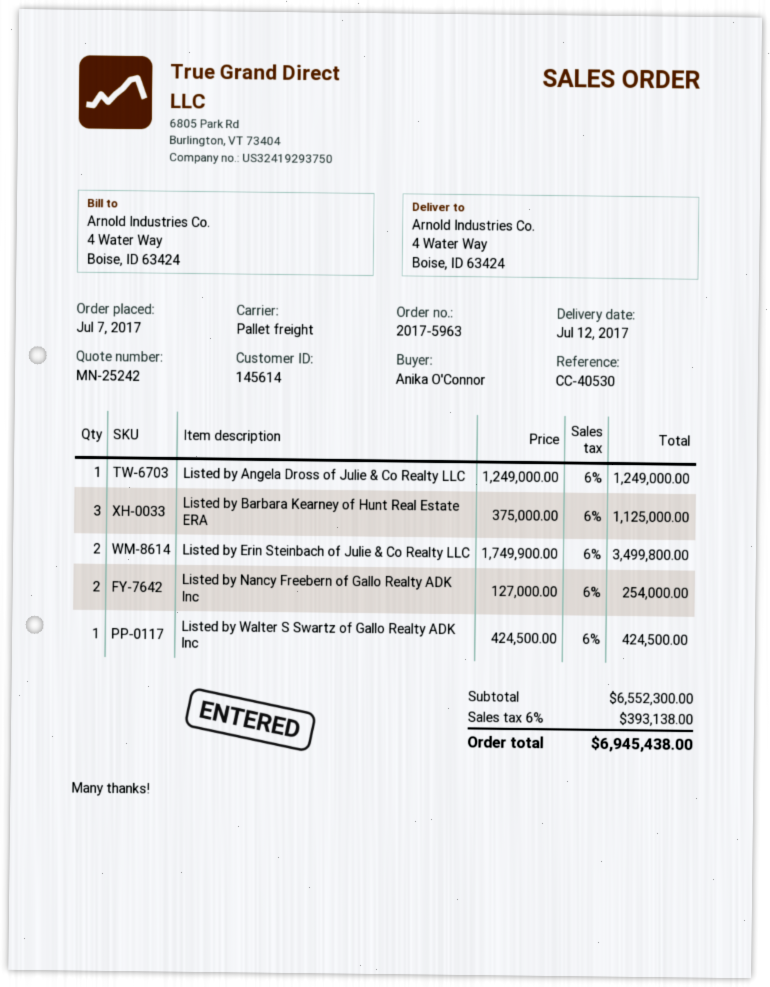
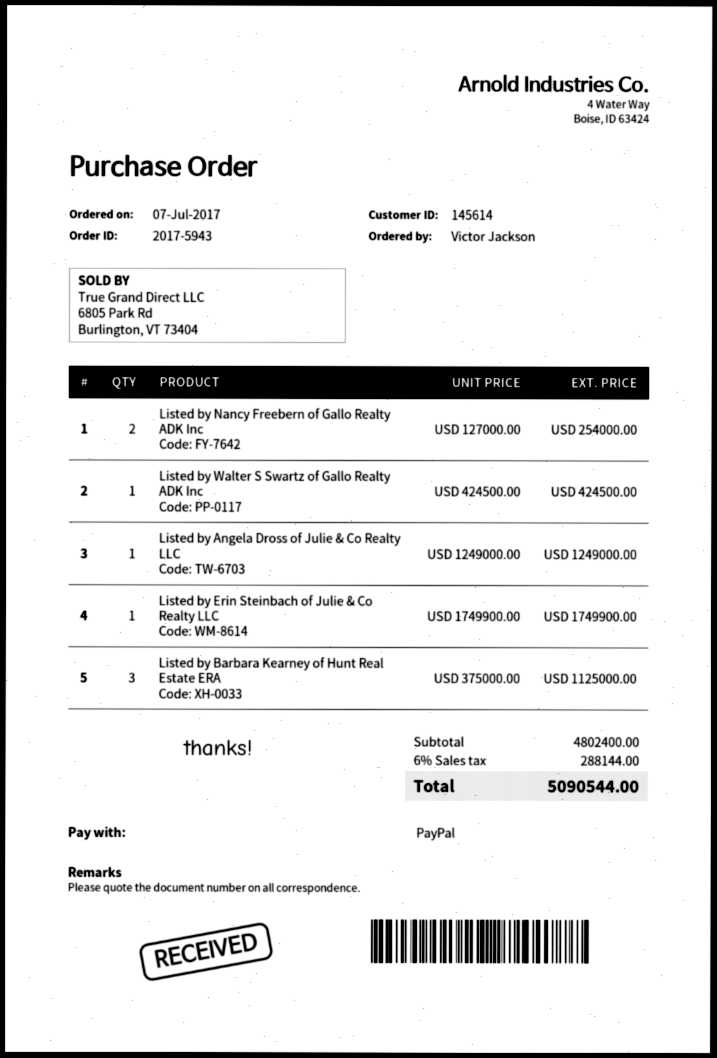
order number: 2017-5963 -> 2017-5943
ordered by: Anika O'Connor -> Victor Jackson
Listed by Erin Steinbach of Julie & Co Realty LLC: 2 x 1749900.00 = 3499800.00 -> 1 x 1749900.00 = 1749900.00
subtotal: 6552300.00 -> 4802400.00
tax: 6% = 393138.00 -> 6% = 288144.00
total: 6945438.00 -> 5090544.00

